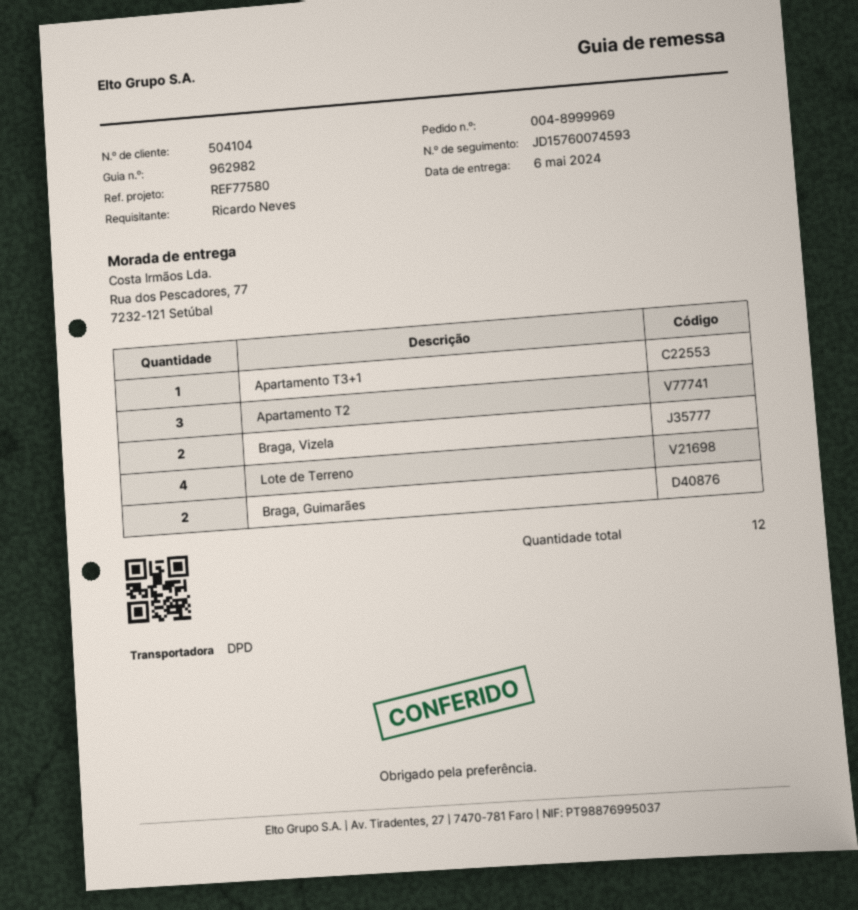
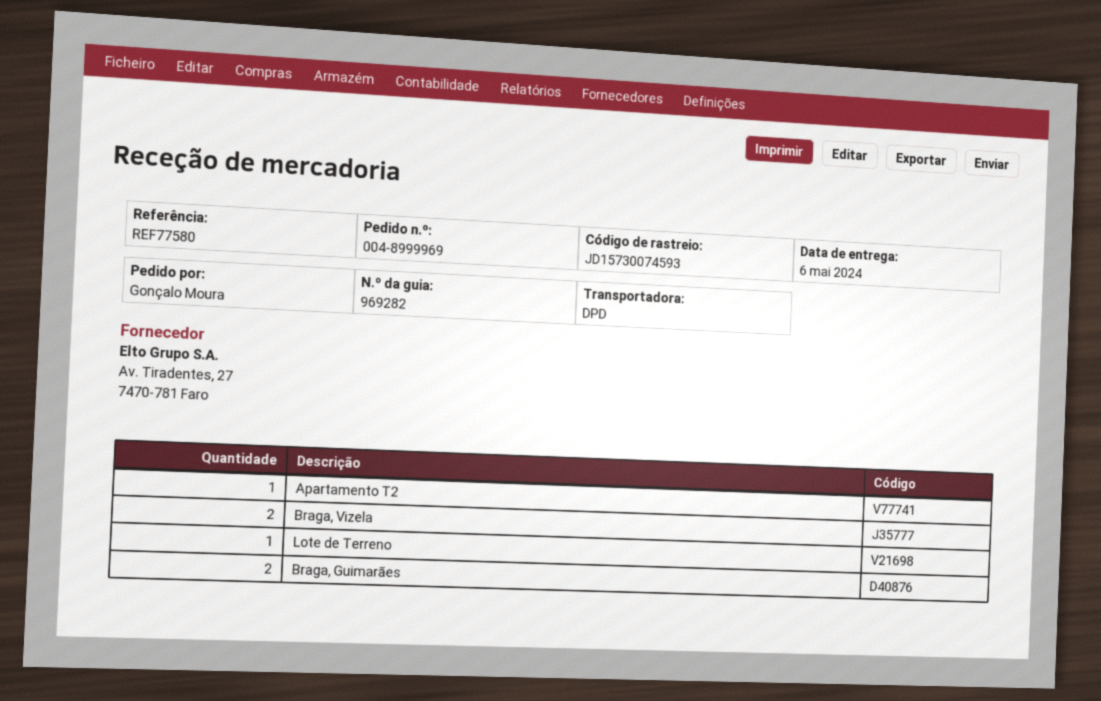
delivery note number: 962982 -> 969282
ordered by: Ricardo Neves -> Gonçalo Moura
tracking number: JD15760074593 -> JD15730074593
Apartamento T3+1: 1 -> none
Apartamento T2: 3 -> 1
Lote de Terreno: 4 -> 1

